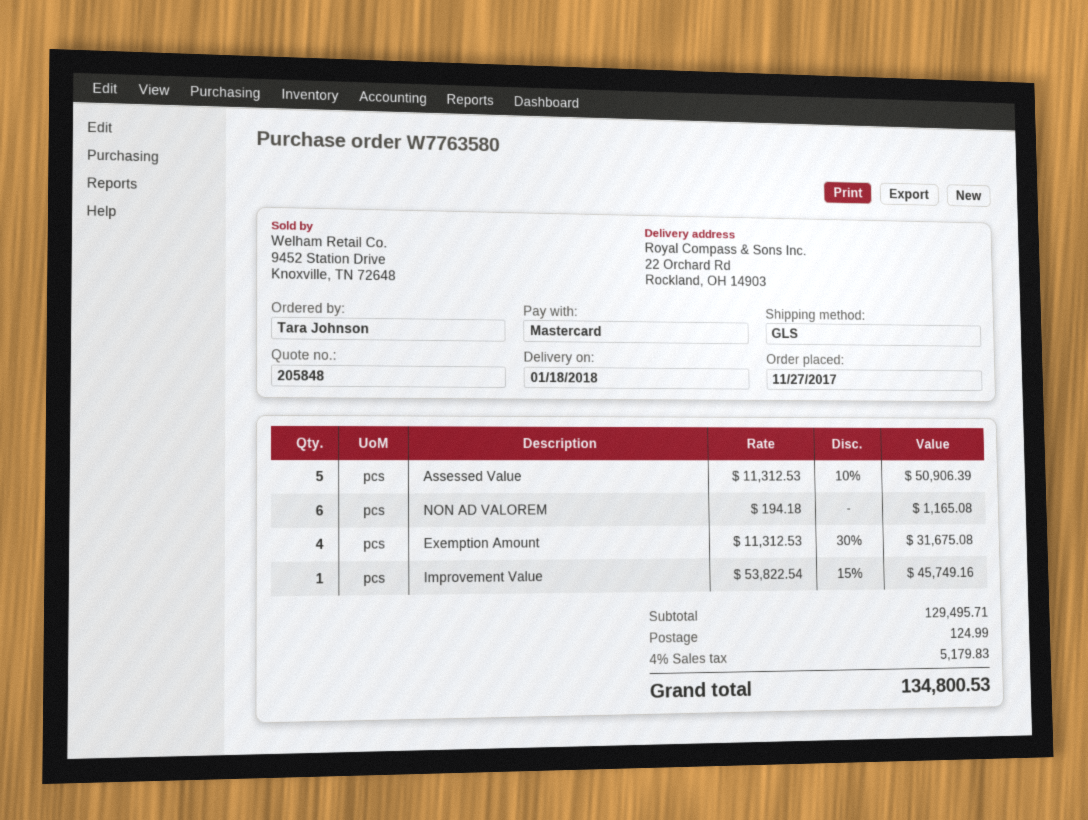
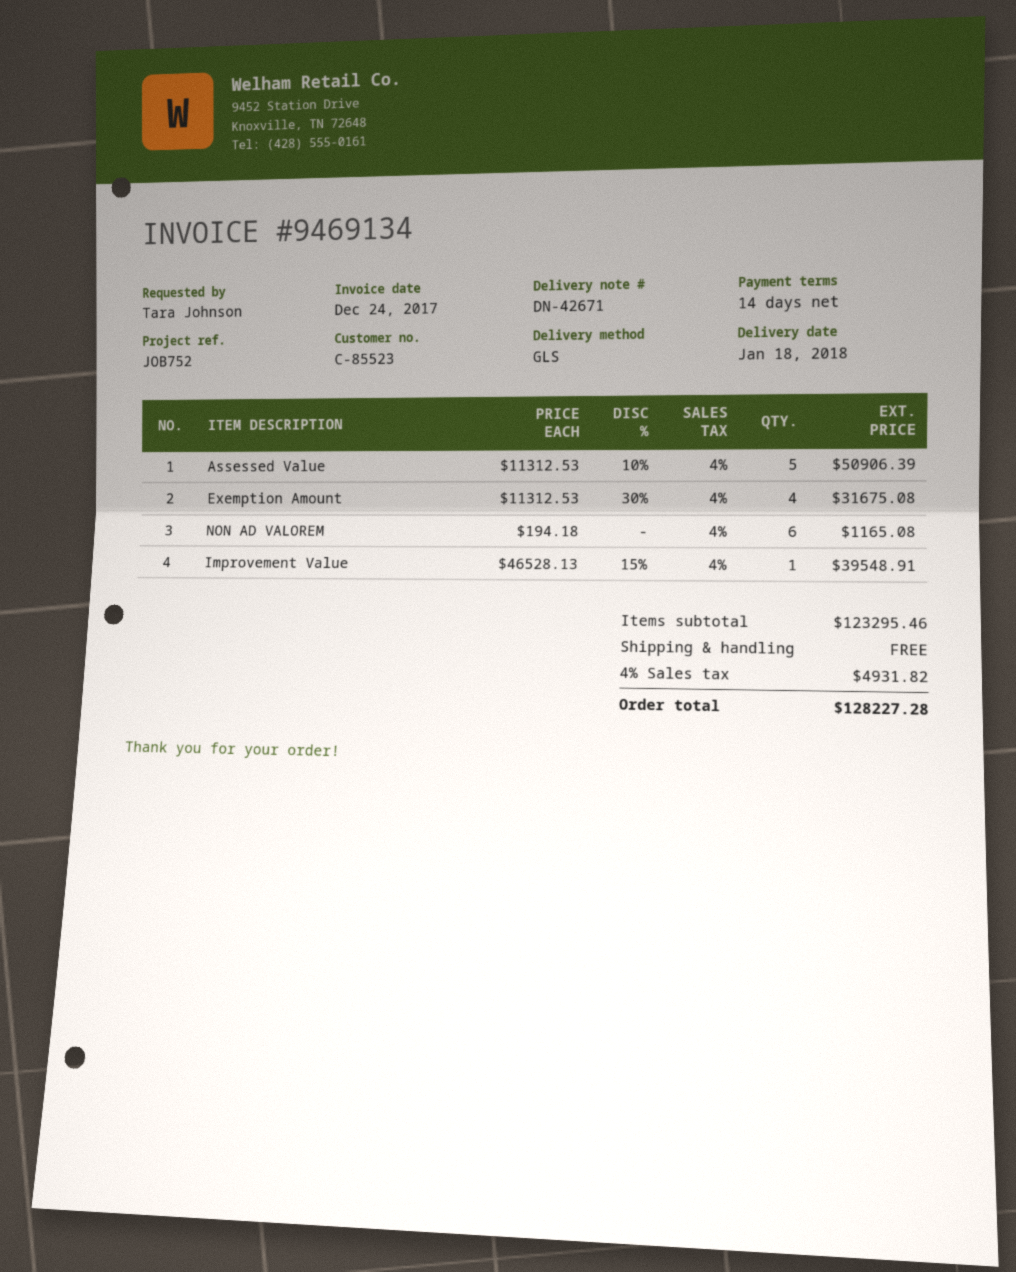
Improvement Value: 1 x 53822.54 - 15% = 45749.16 -> 1 x 46528.13 - 15% = 39548.91
subtotal: 129495.71 -> 123295.46
shipping: 124.99 -> 0.00
tax: 4% = 5179.83 -> 4% = 4931.82
total: 134800.53 -> 128227.28

